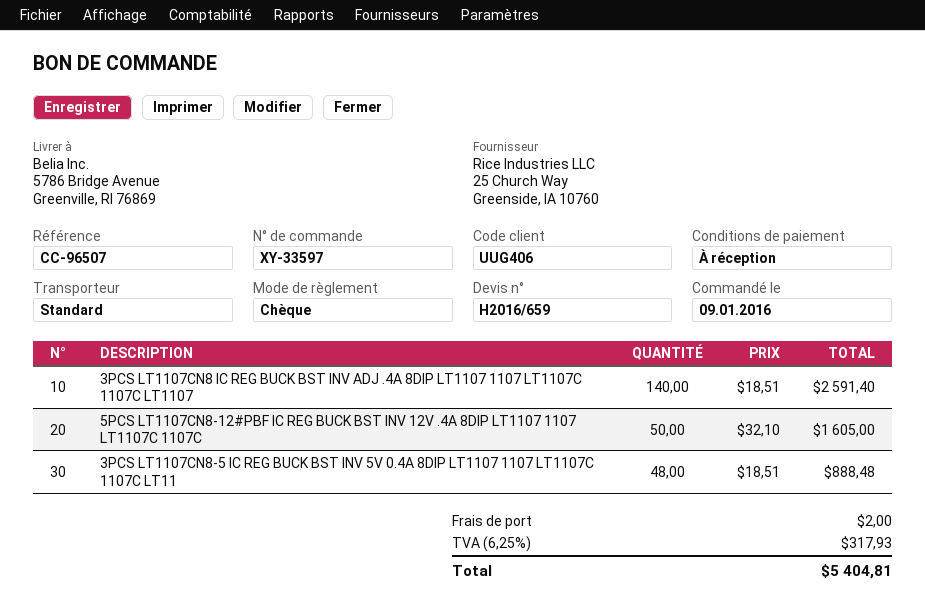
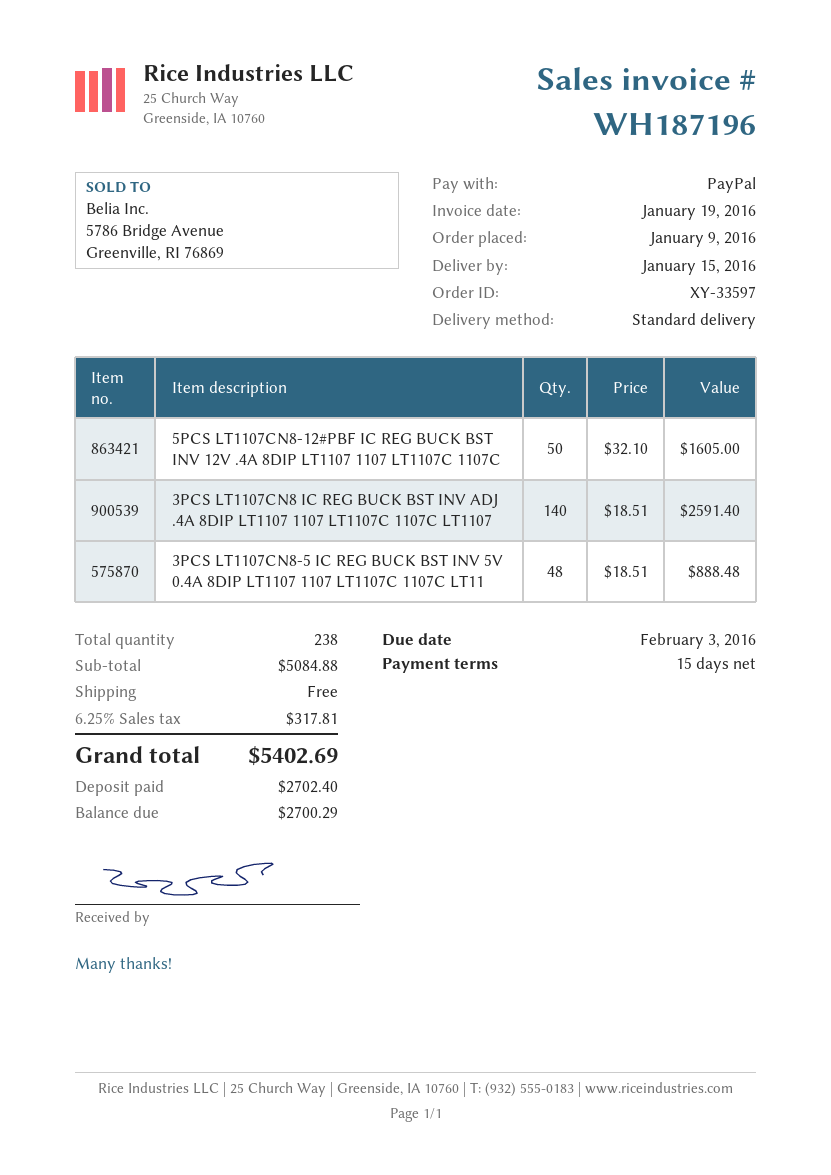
payment terms: on receipt -> 15 days
payment method: cheque -> PayPal
shipping: 2.00 -> 0.00
tax: 6.25% = 317.93 -> 6.25% = 317.81
total: 5404.81 -> 5402.69

